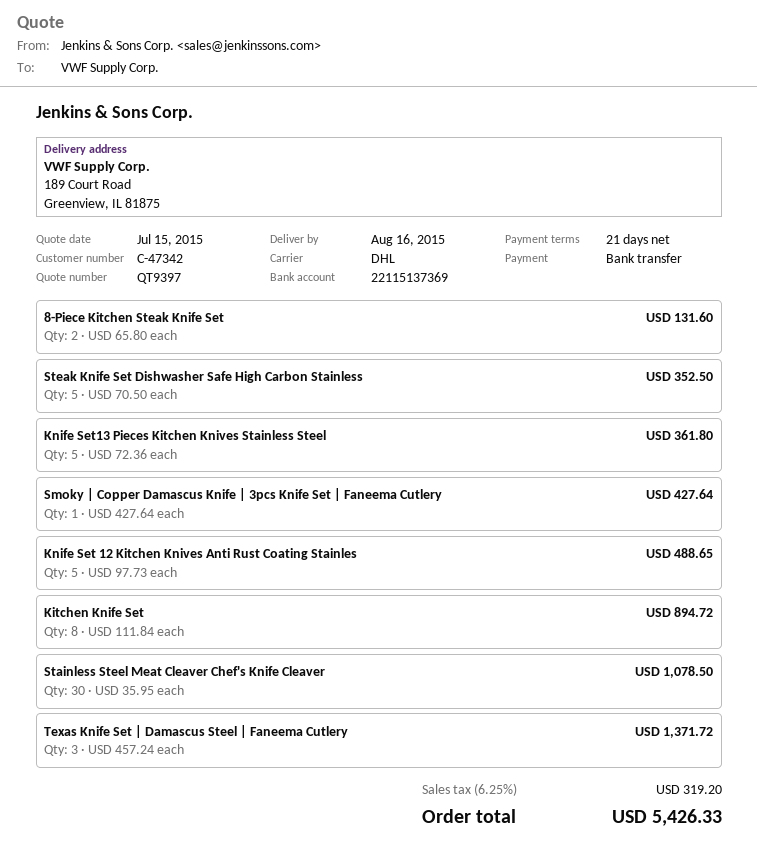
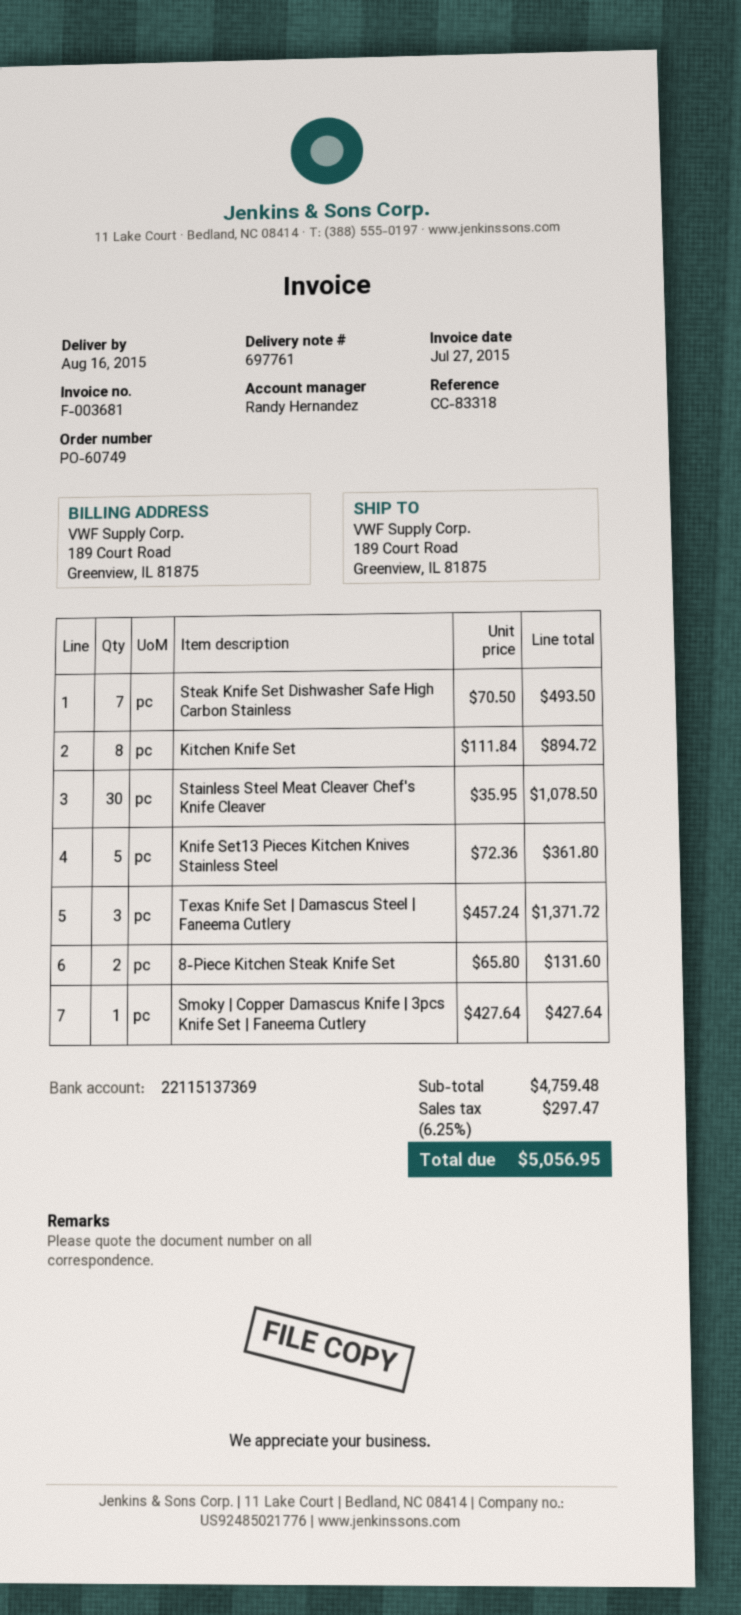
Steak Knife Set Dishwasher Safe High Carbon Stainless: 5 x 70.50 = 352.50 -> 7 x 70.50 = 493.50
Knife Set 12 Kitchen Knives Anti Rust Coating Stainles: 5 x 97.73 = 488.65 -> none
tax: 6.25% = 319.20 -> 6.25% = 297.47
total: 5426.33 -> 5056.95

